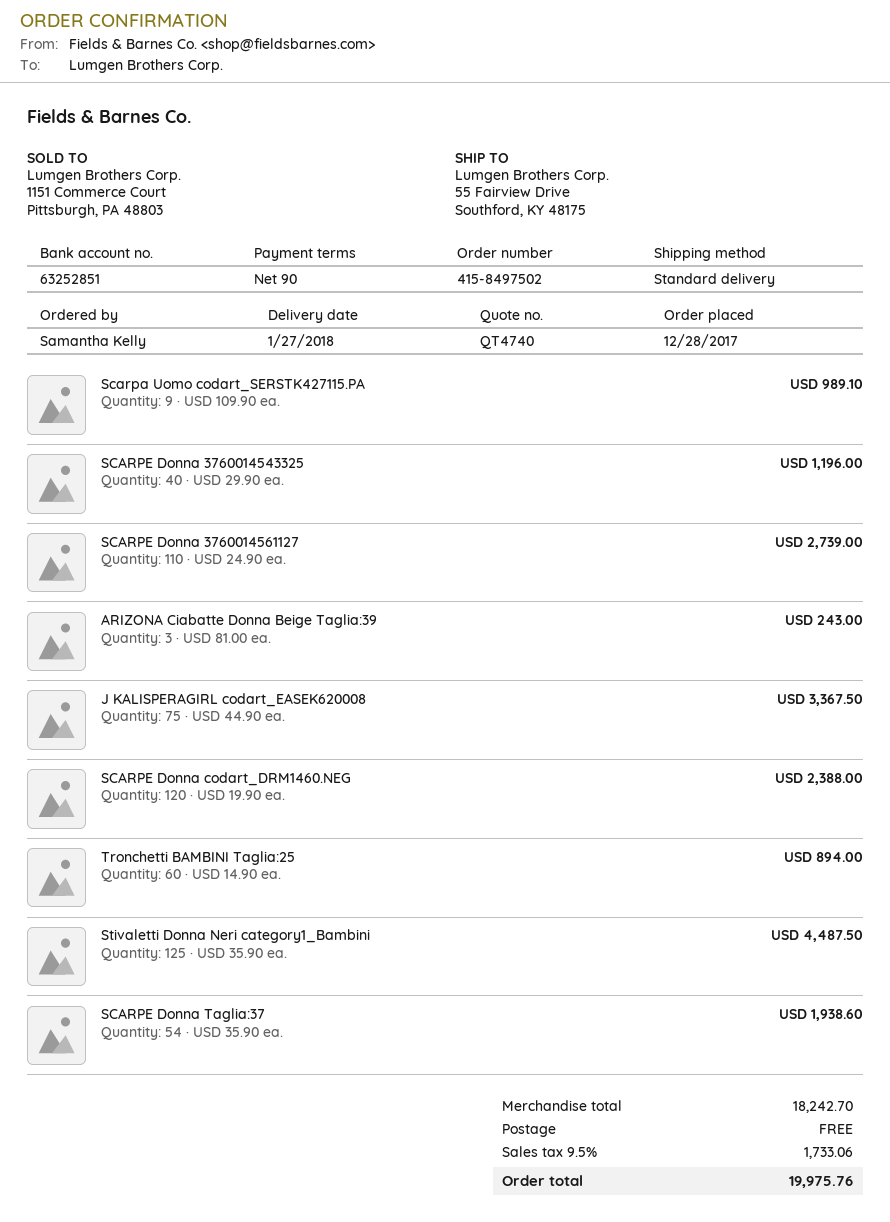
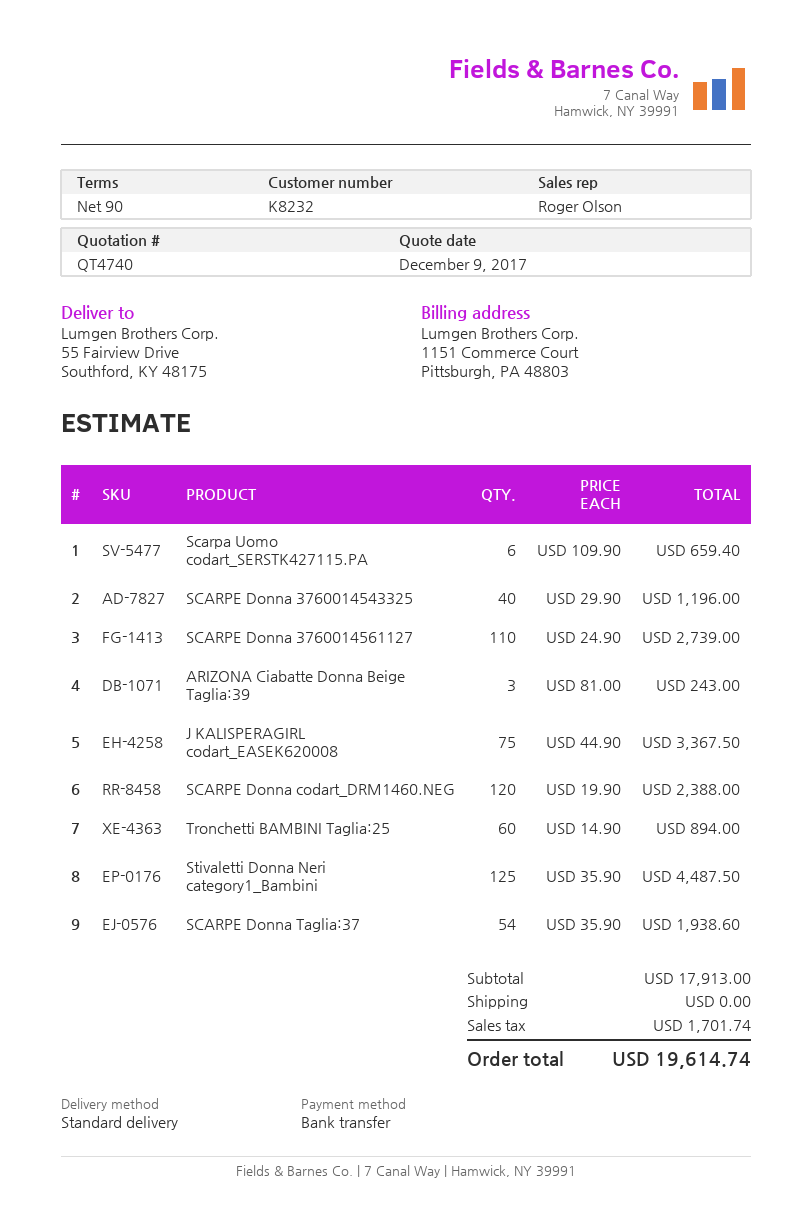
Scarpa Uomo codart_SERSTK427115.PA: 9 x 109.90 = 989.10 -> 6 x 109.90 = 659.40
subtotal: 18242.70 -> 17913.00
tax: 1733.06 -> 1701.74
total: 19975.76 -> 19614.74

